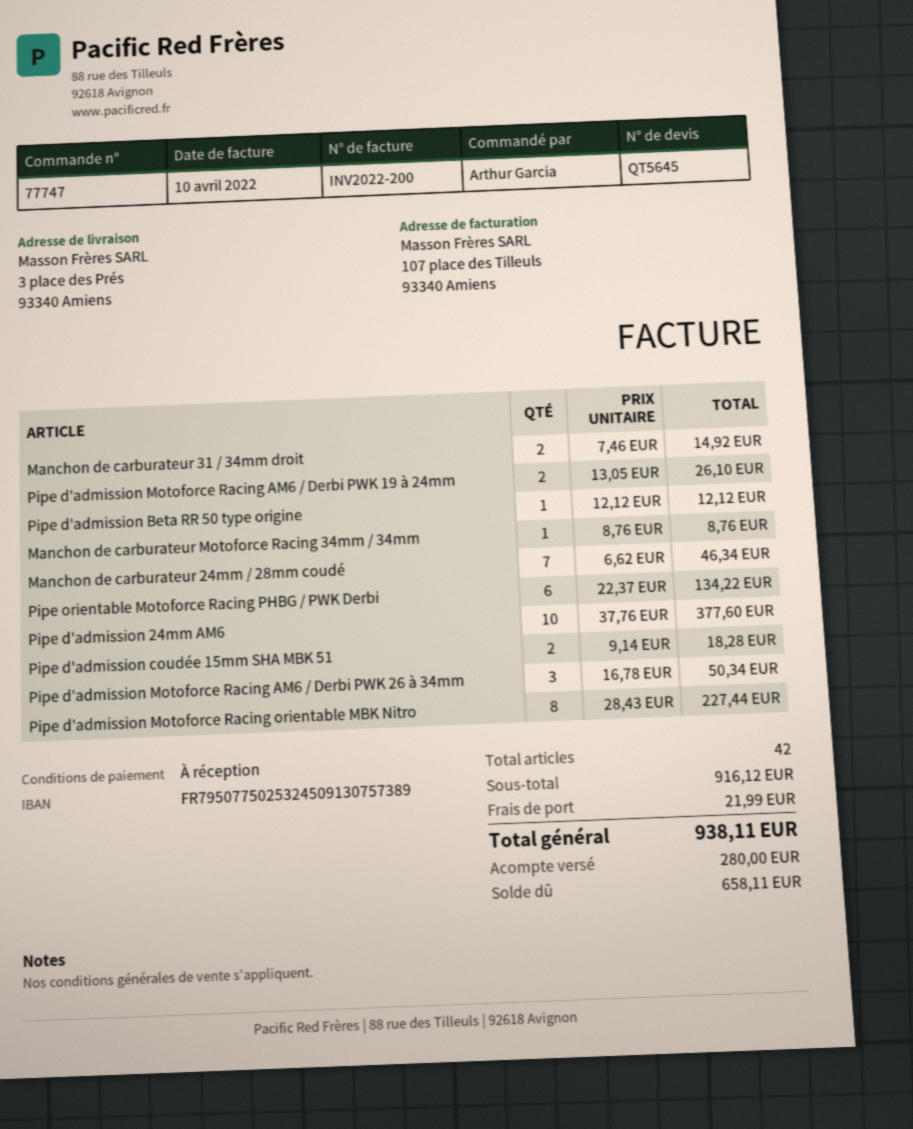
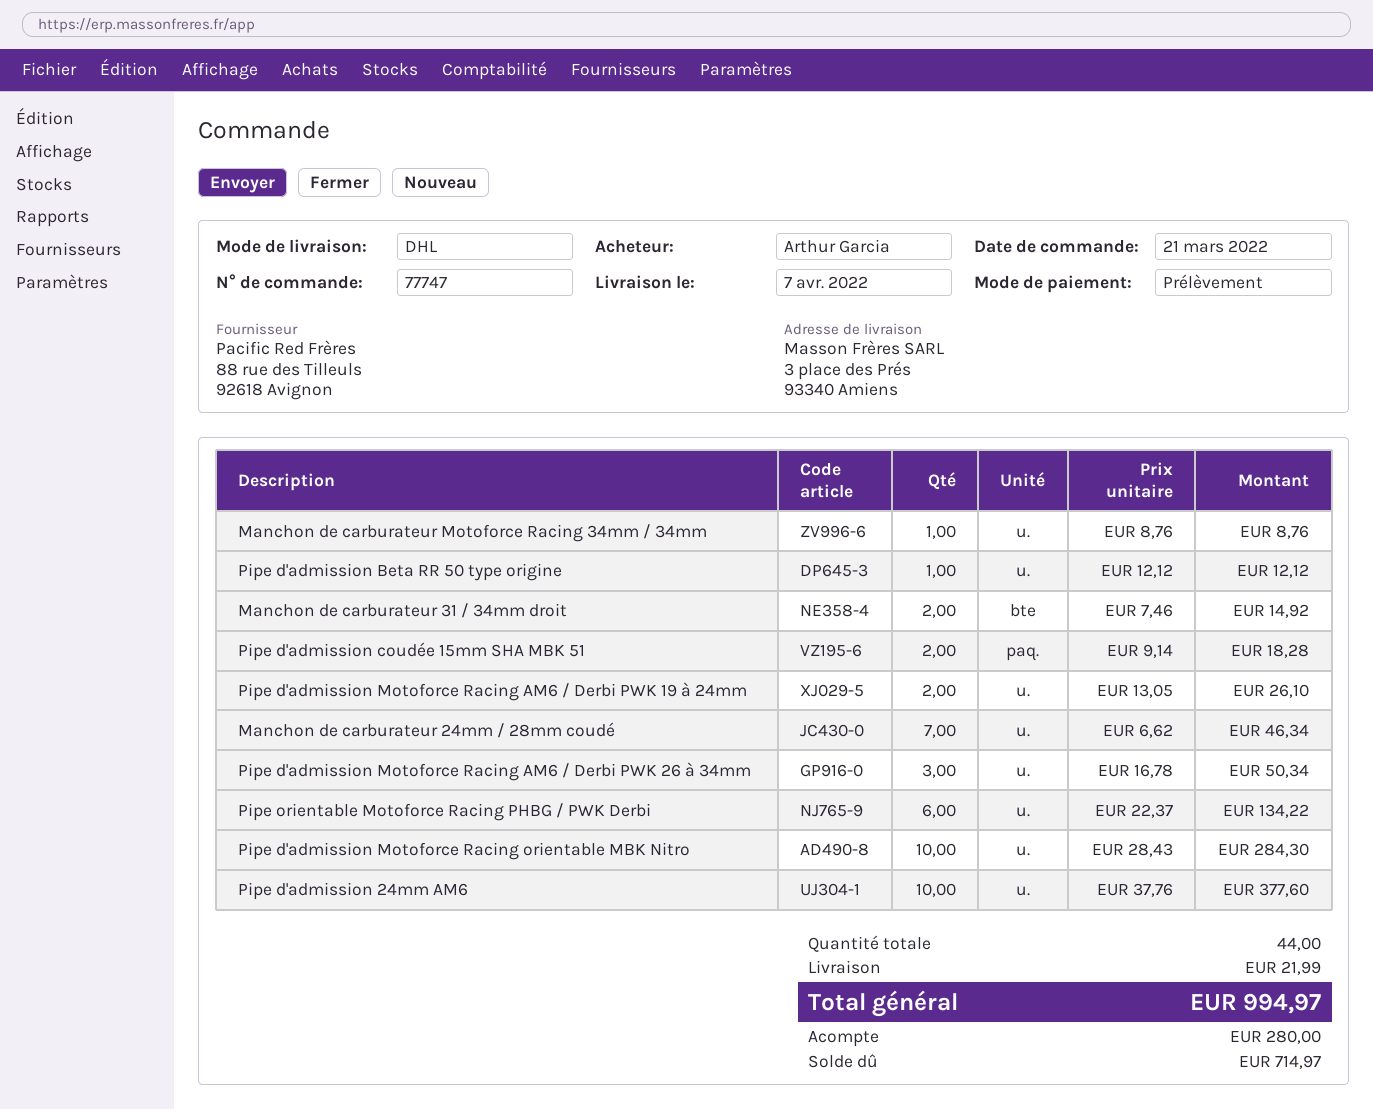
Pipe d'admission Motoforce Racing orientable MBK Nitro: 8 x 28.43 = 227.44 -> 10 x 28.43 = 284.30
total quantity: 42 -> 44
total: 938.11 -> 994.97
balance: 658.11 -> 714.97

